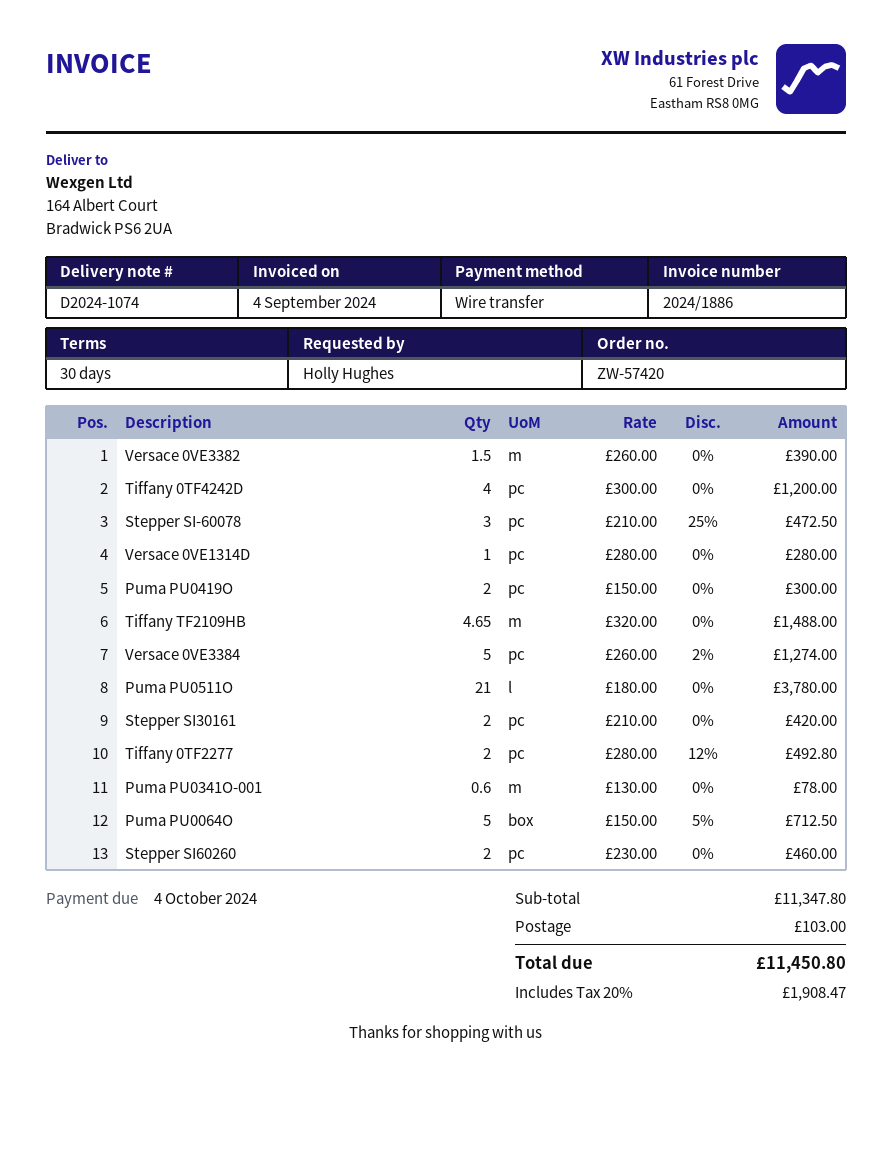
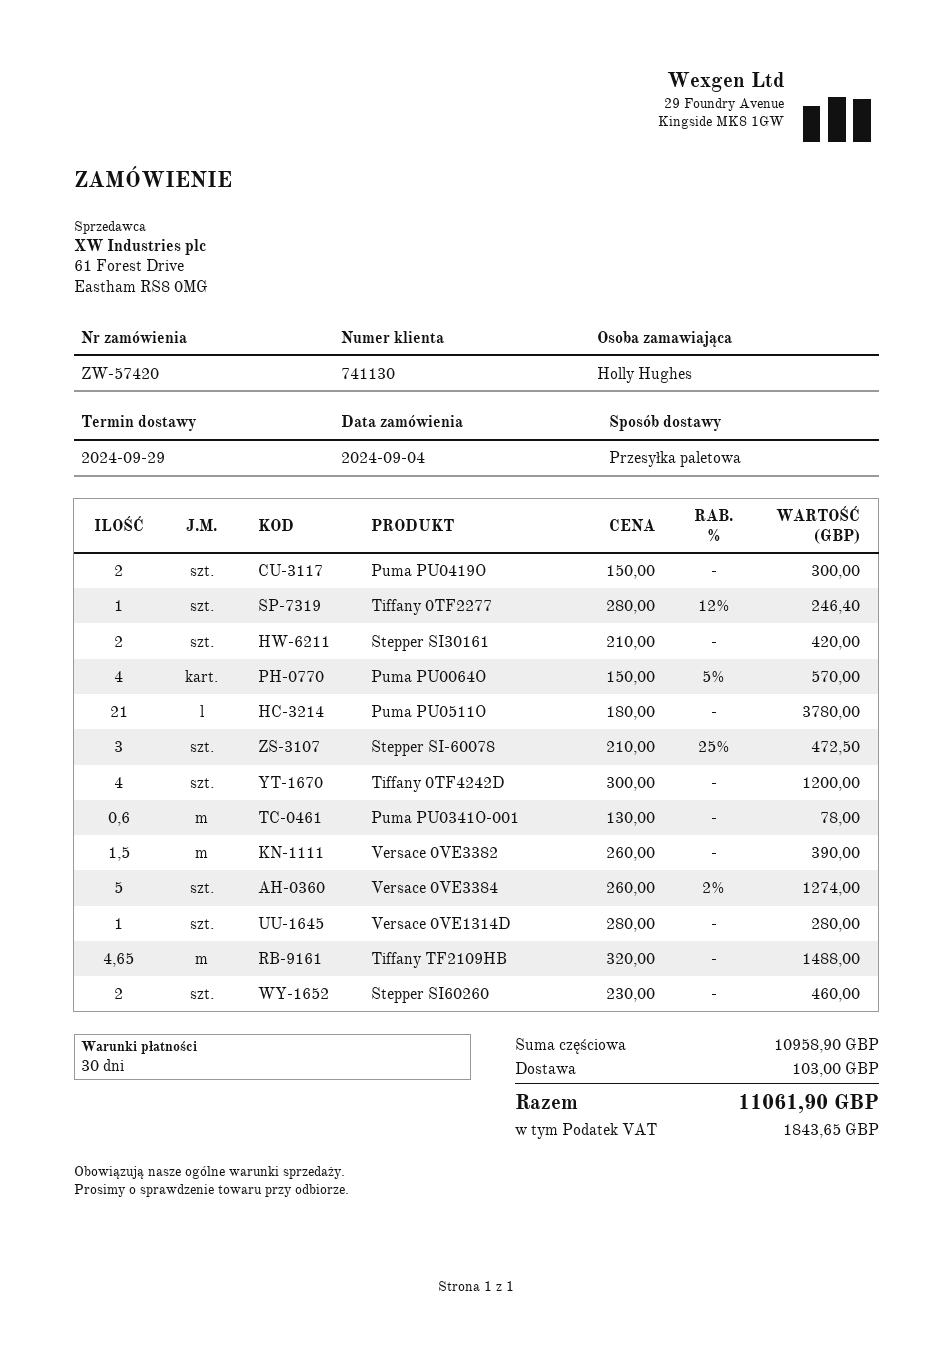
Tiffany 0TF2277: 2 x 280.00 - 12% = 492.80 -> 1 x 280.00 - 12% = 246.40
Puma PU0064O: 5 x 150.00 - 5% = 712.50 -> 4 x 150.00 - 5% = 570.00
subtotal: 11347.80 -> 10958.90
tax: 1908.47 -> 1843.65
total: 11450.80 -> 11061.90

